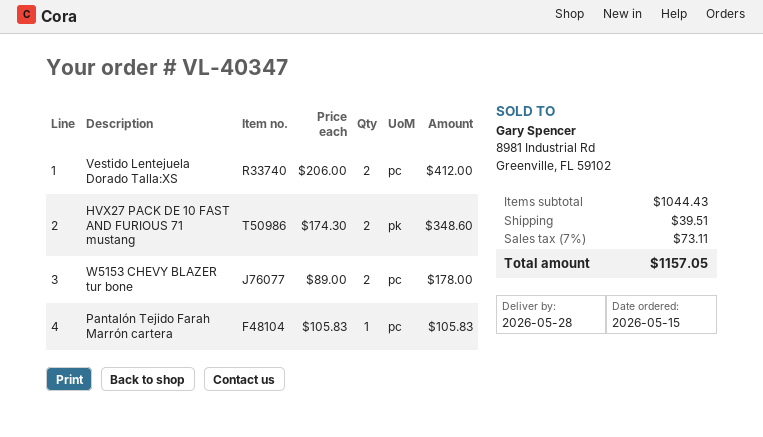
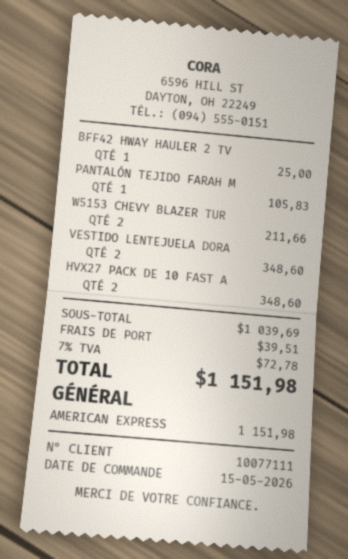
Vestido Lentejuela Dorado Talla:XS: 2 for 412.00 -> 2 for 348.60
W5153 CHEVY BLAZER tur bone: 2 for 178.00 -> 2 for 211.66
BFF42 HWAY HAULER 2 TV: none -> 1 for 25.00
subtotal: 1044.43 -> 1039.69
tax: 7% = 73.11 -> 7% = 72.78
total: 1157.05 -> 1151.98

